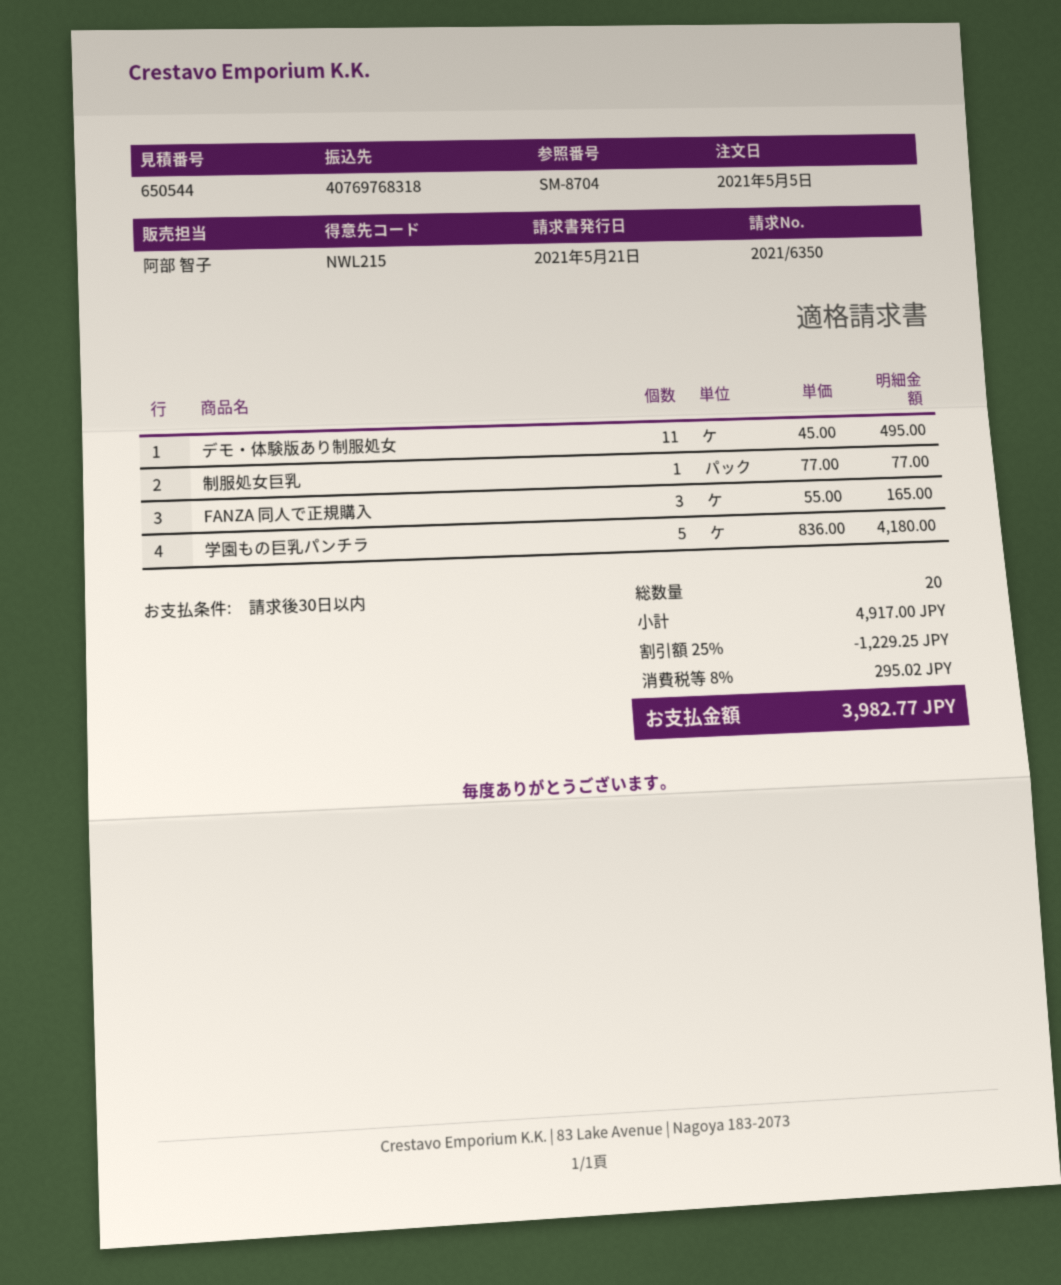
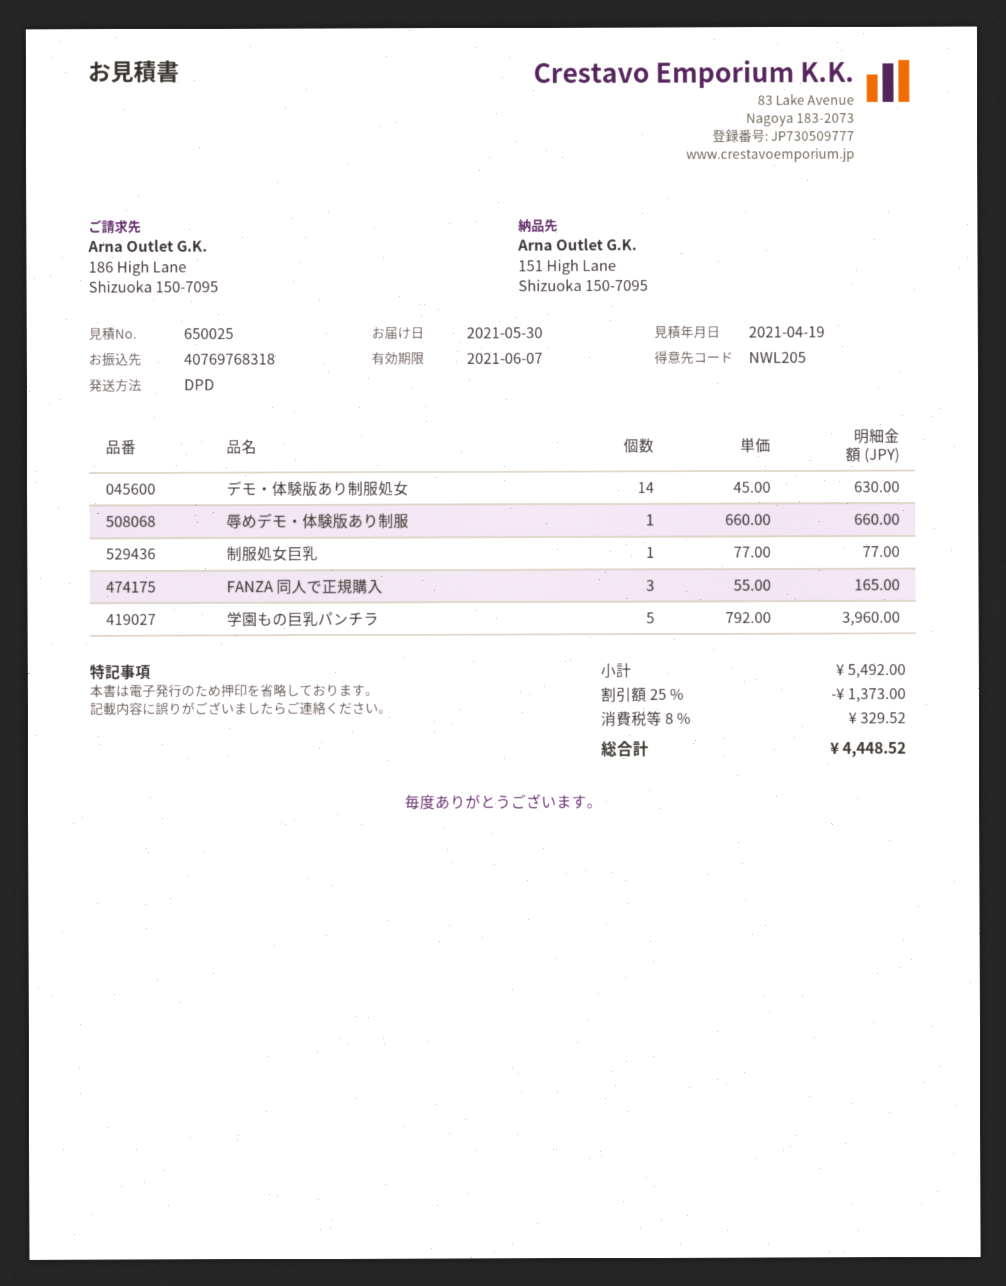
quote number: 650544 -> 650025
customer number: NWL215 -> NWL205
デモ・体験版あり制服処女: 11 x 45.00 = 495.00 -> 14 x 45.00 = 630.00
学園もの巨乳パンチラ: 5 x 836.00 = 4180.00 -> 5 x 792.00 = 3960.00
辱めデモ・体験版あり制服: none -> 1 x 660.00 = 660.00
subtotal: 4917.00 -> 5492.00
discount: 25% = 1229.25 -> 25% = 1373.00
tax: 8% = 295.02 -> 8% = 329.52
total: 3982.77 -> 4448.52

